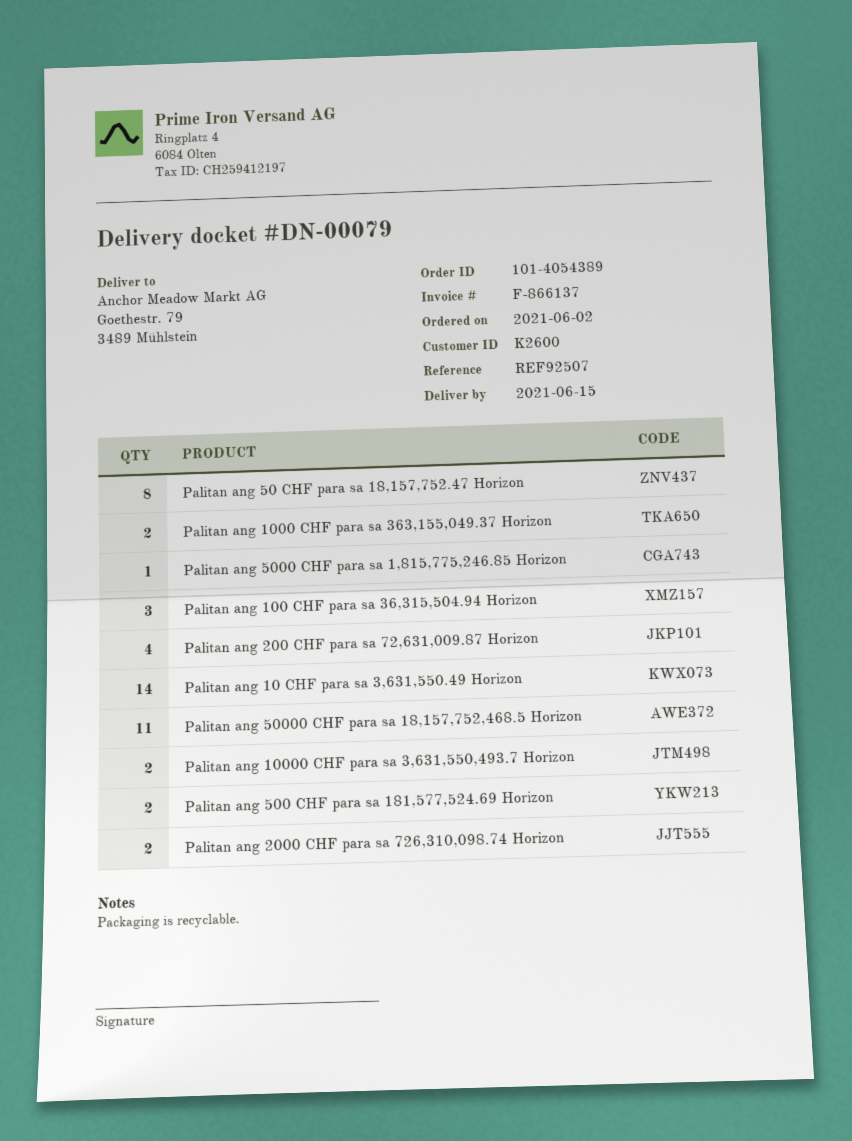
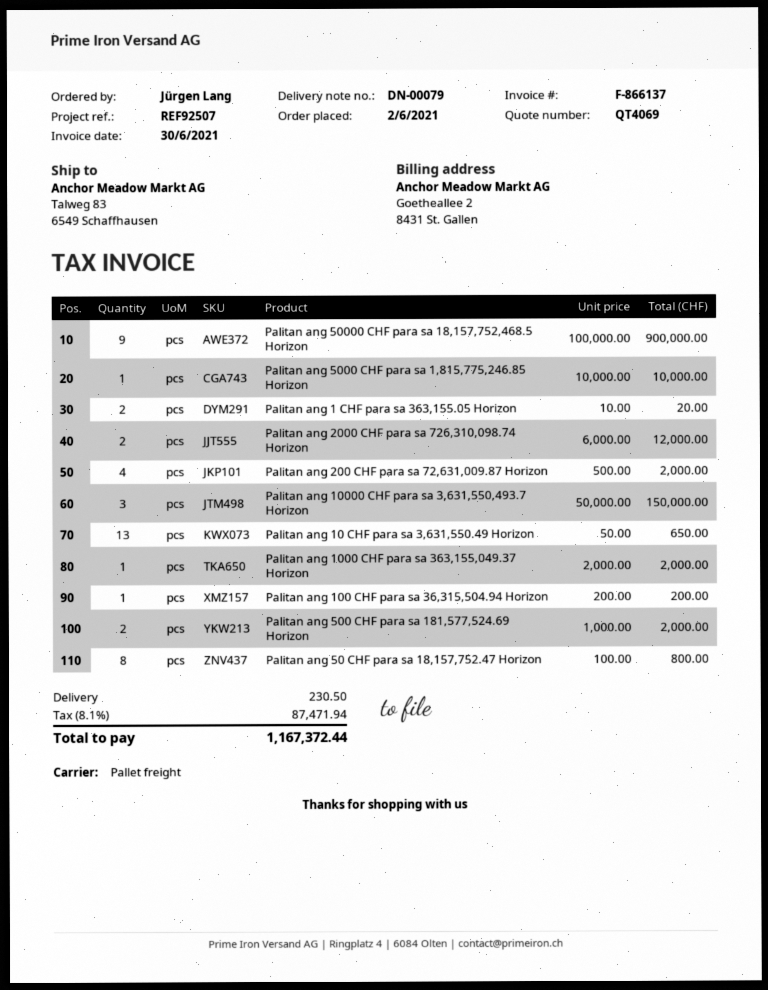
ship to: Goethestr. 79, 3489 Mühlstein -> Talweg 83, 6549 Schaffhausen
Palitan ang 1000 CHF para sa 363,155,049.37 Horizon: 2 -> 1
Palitan ang 100 CHF para sa 36,315,504.94 Horizon: 3 -> 1
Palitan ang 10 CHF para sa 3,631,550.49 Horizon: 14 -> 13
Palitan ang 50000 CHF para sa 18,157,752,468.5 Horizon: 11 -> 9
Palitan ang 10000 CHF para sa 3,631,550,493.7 Horizon: 2 -> 3
Palitan ang 1 CHF para sa 363,155.05 Horizon: none -> 2

